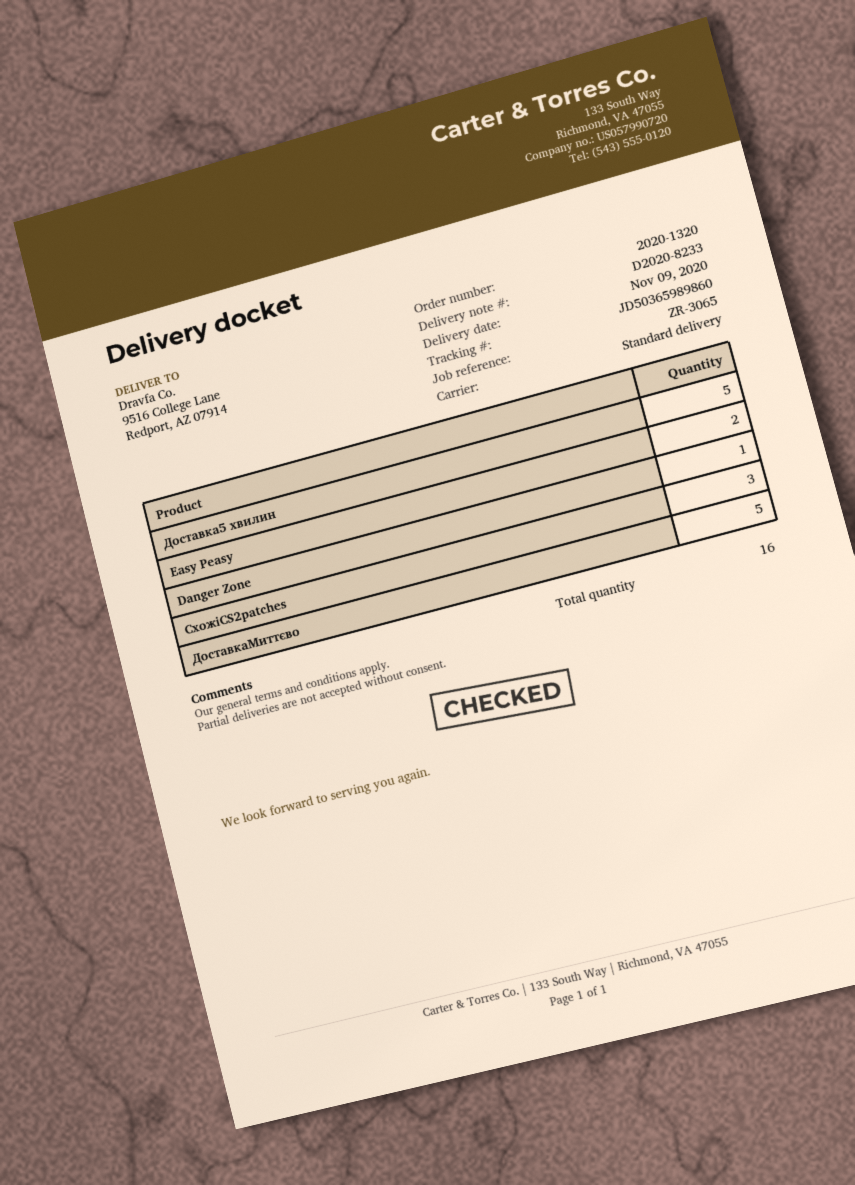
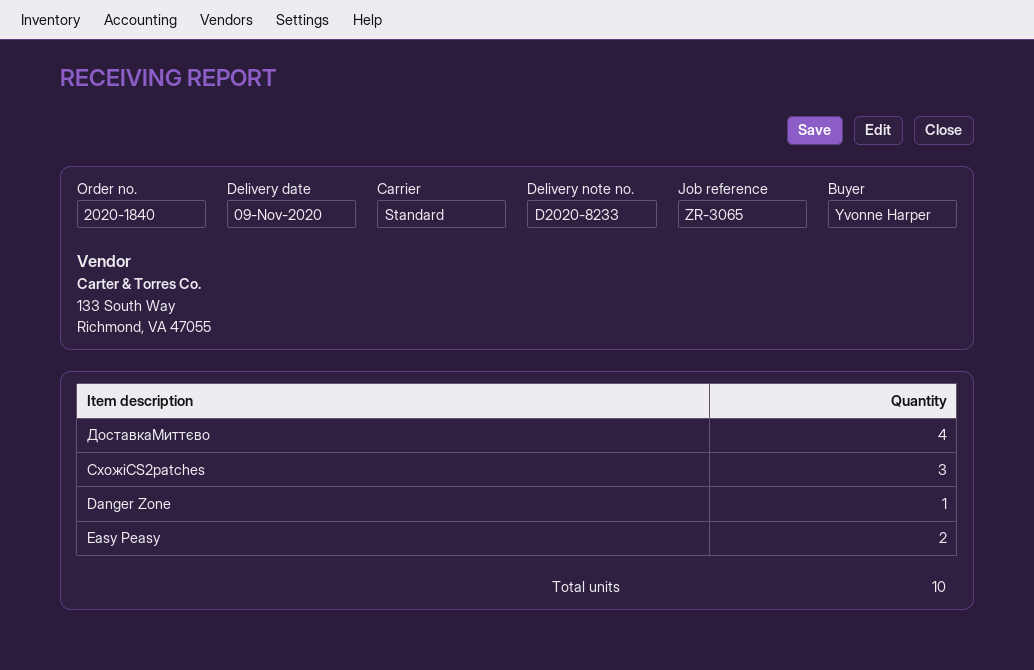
order number: 2020-1320 -> 2020-1840
Доставка5 хвилин: 5 -> none
ДоставкаМиттєво: 5 -> 4
total quantity: 16 -> 10

